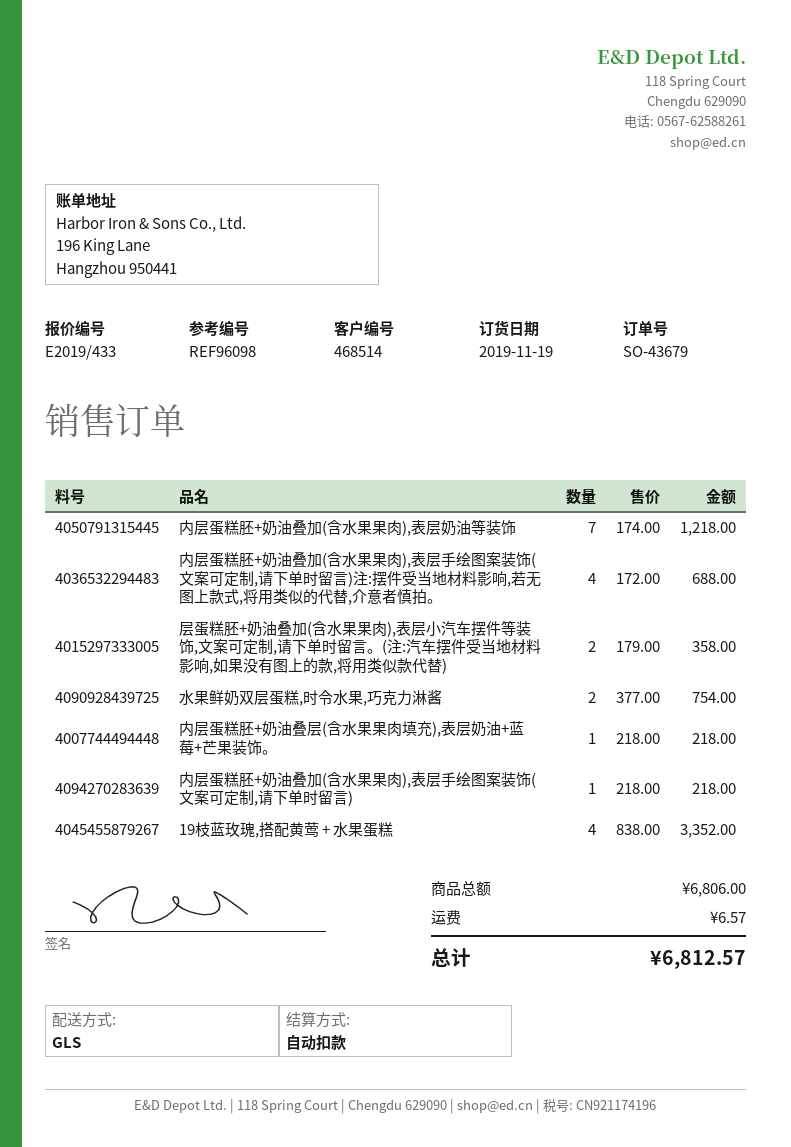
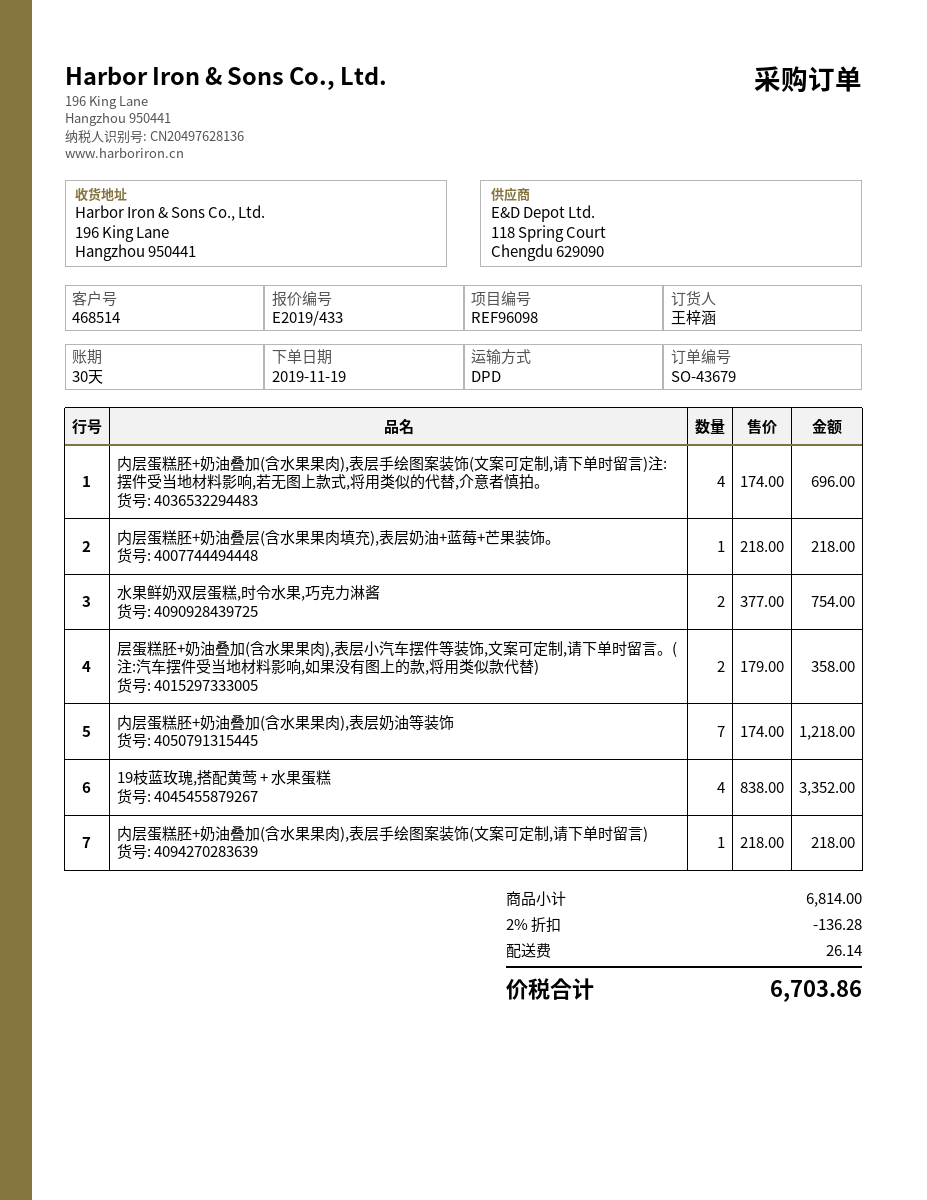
shipping method: GLS -> DPD
内层蛋糕胚+奶油叠加(含水果果肉),表层手绘图案装饰(文案可定制,请下单时留言)注:摆件受当地材料影响,若无图上款式,将用类似的代替,介意者慎拍。: 4 x 172.00 = 688.00 -> 4 x 174.00 = 696.00
subtotal: 6806.00 -> 6814.00
discount: none -> 2% = 136.28
shipping: 6.57 -> 26.14
total: 6812.57 -> 6703.86

